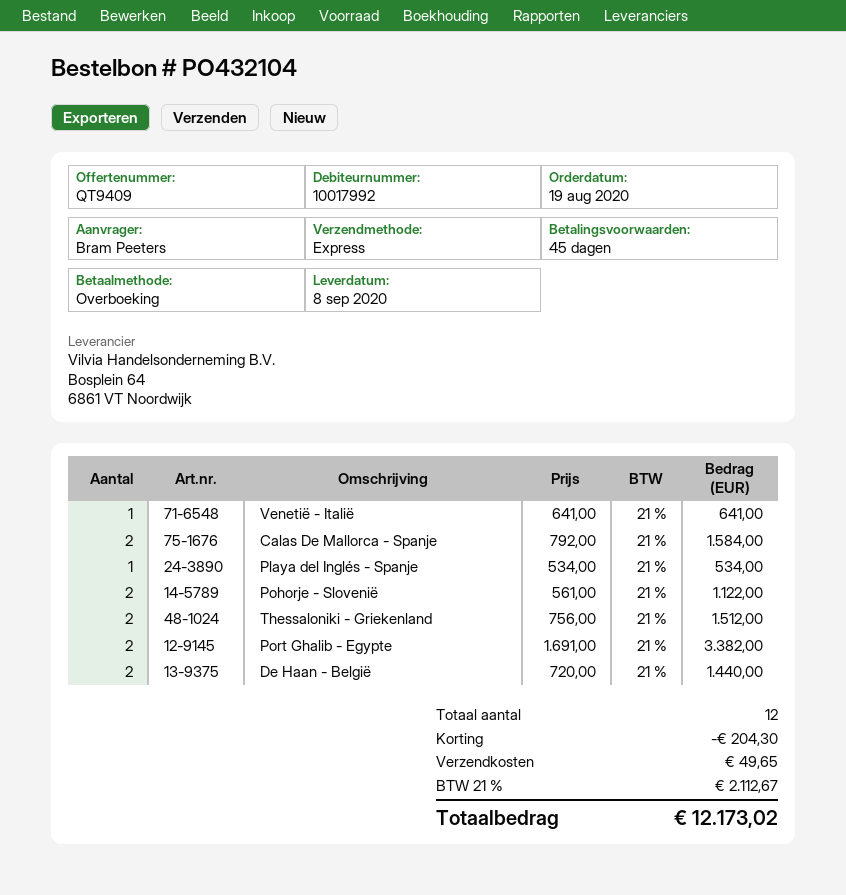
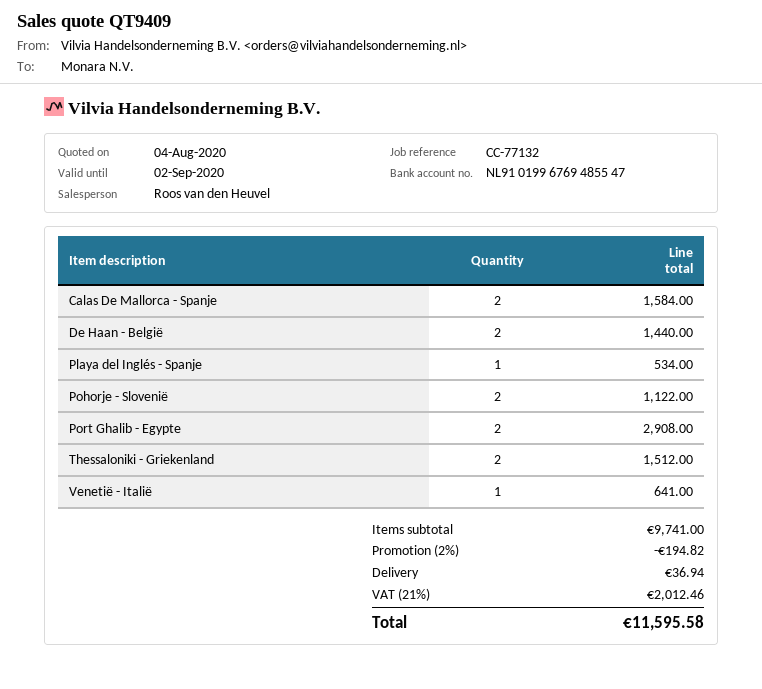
Port Ghalib - Egypte: 2 for 3382.00 -> 2 for 2908.00
discount: 204.30 -> 194.82
shipping: 49.65 -> 36.94
tax: 21% = 2112.67 -> 21% = 2012.46
total: 12173.02 -> 11595.58

